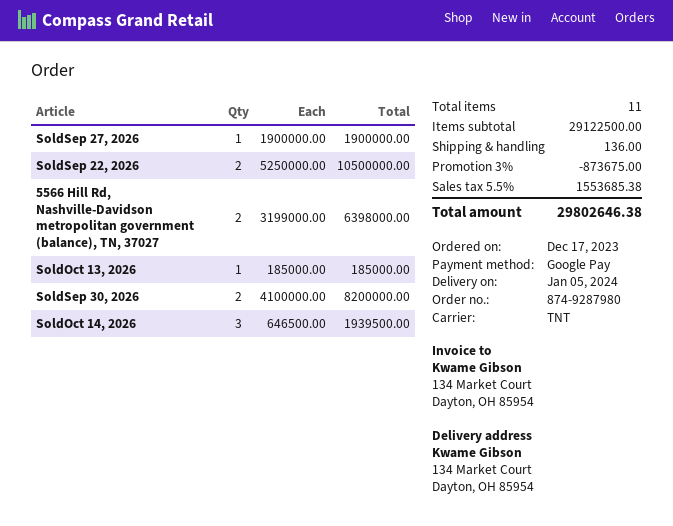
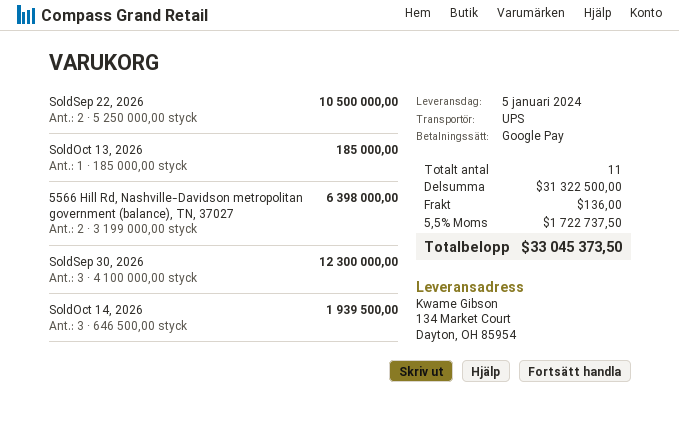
shipping method: TNT -> UPS
SoldSep 27, 2026: 1 x 1900000.00 = 1900000.00 -> none
SoldSep 30, 2026: 2 x 4100000.00 = 8200000.00 -> 3 x 4100000.00 = 12300000.00
subtotal: 29122500.00 -> 31322500.00
discount: 3% = 873675.00 -> none
tax: 5.5% = 1553685.38 -> 5.5% = 1722737.50
total: 29802646.38 -> 33045373.50

